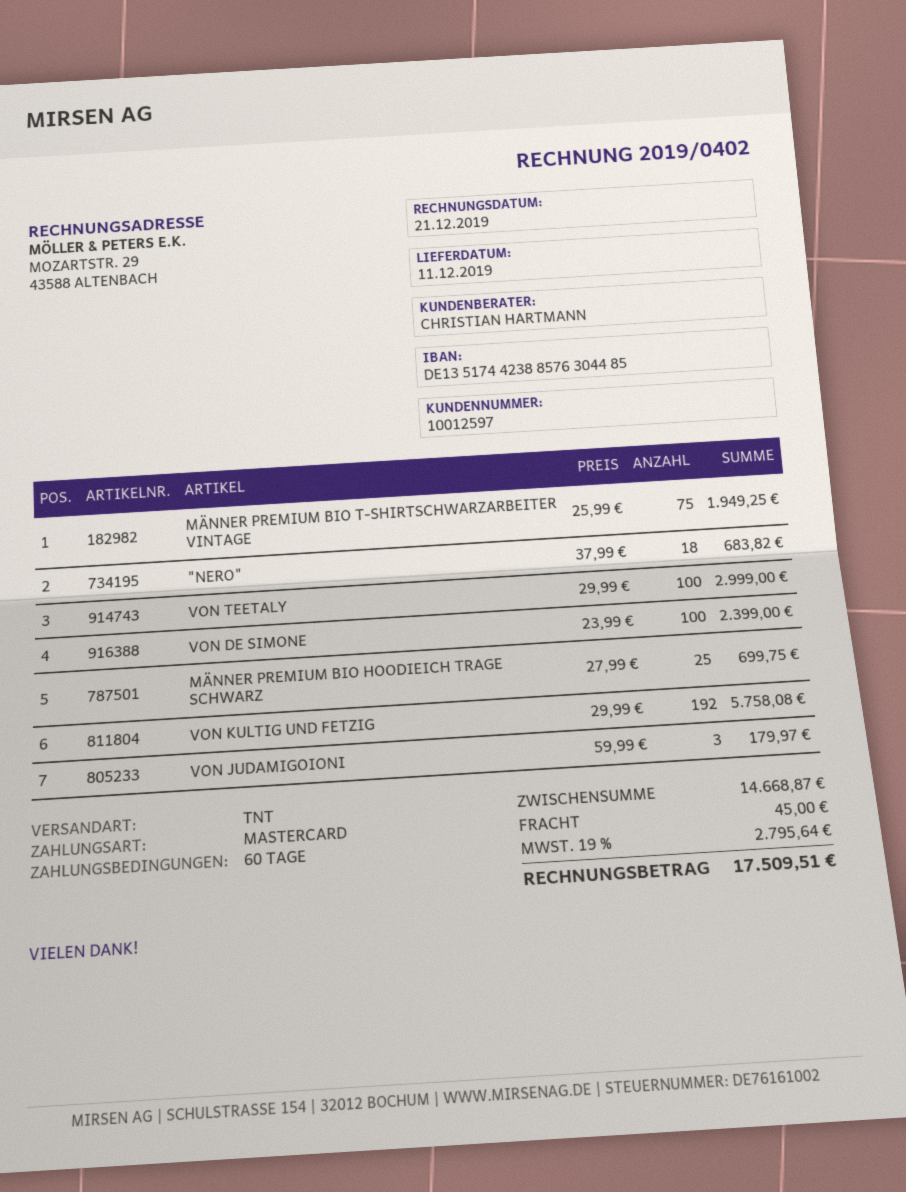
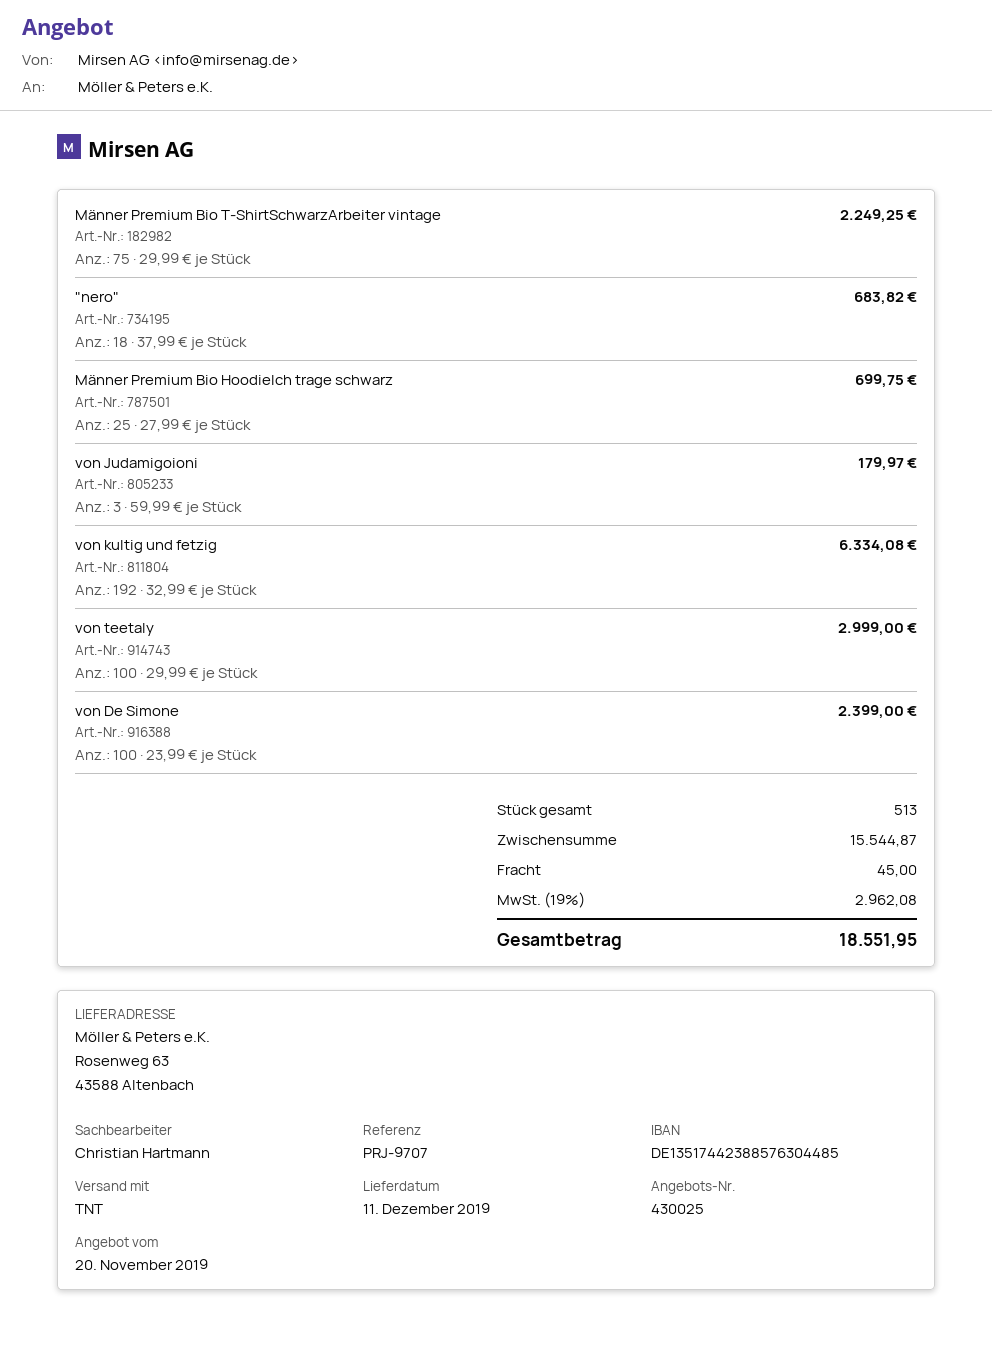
MÄNNER PREMIUM BIO T-SHIRTSCHWARZARBEITER VINTAGE: 75 x 25.99 = 1949.25 -> 75 x 29.99 = 2249.25
VON KULTIG UND FETZIG: 192 x 29.99 = 5758.08 -> 192 x 32.99 = 6334.08
subtotal: 14668.87 -> 15544.87
tax: 19% = 2795.64 -> 19% = 2962.08
total: 17509.51 -> 18551.95

